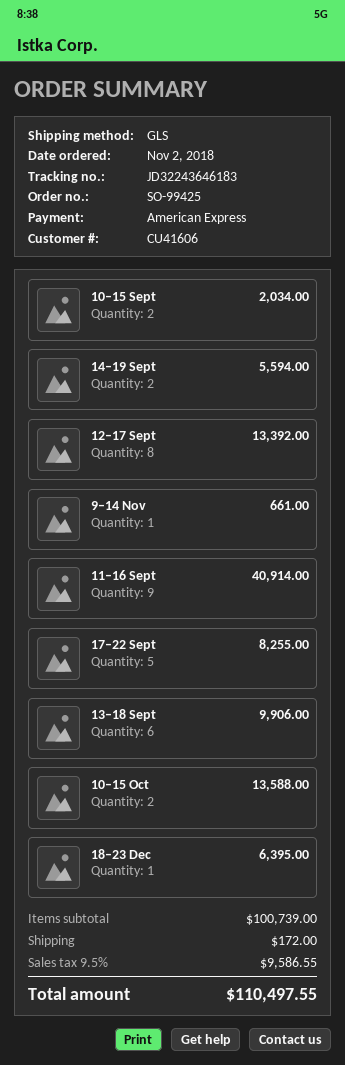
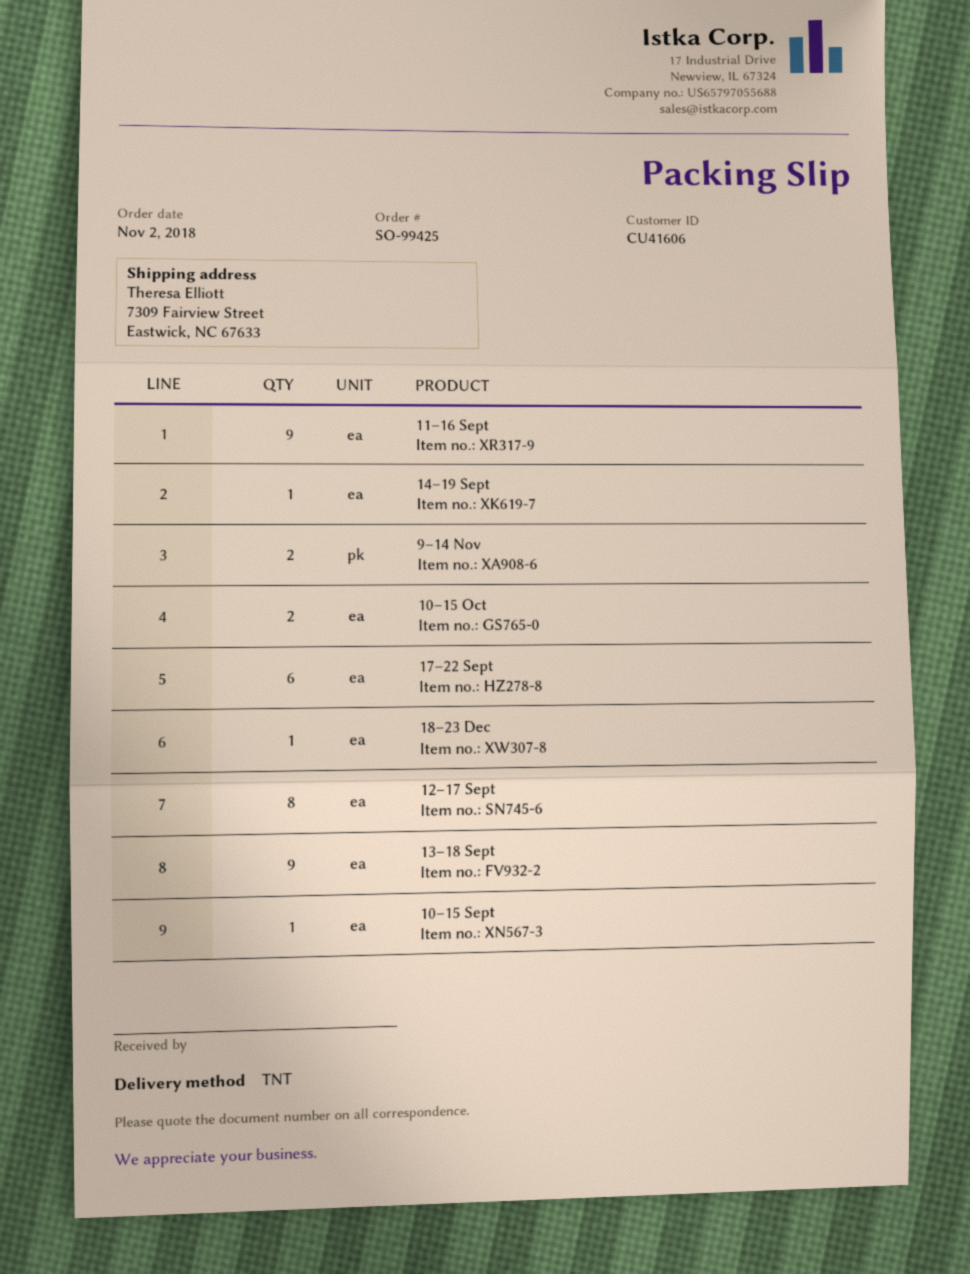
shipping method: GLS -> TNT
10–15 Sept: 2 -> 1
14–19 Sept: 2 -> 1
9–14 Nov: 1 -> 2
17–22 Sept: 5 -> 6
13–18 Sept: 6 -> 9

